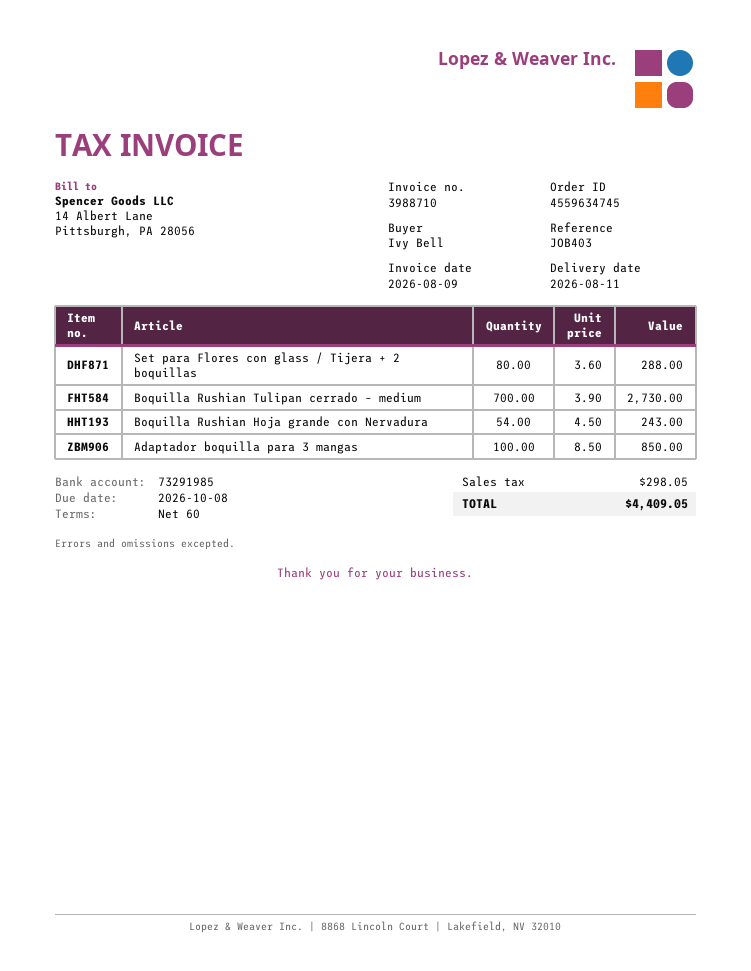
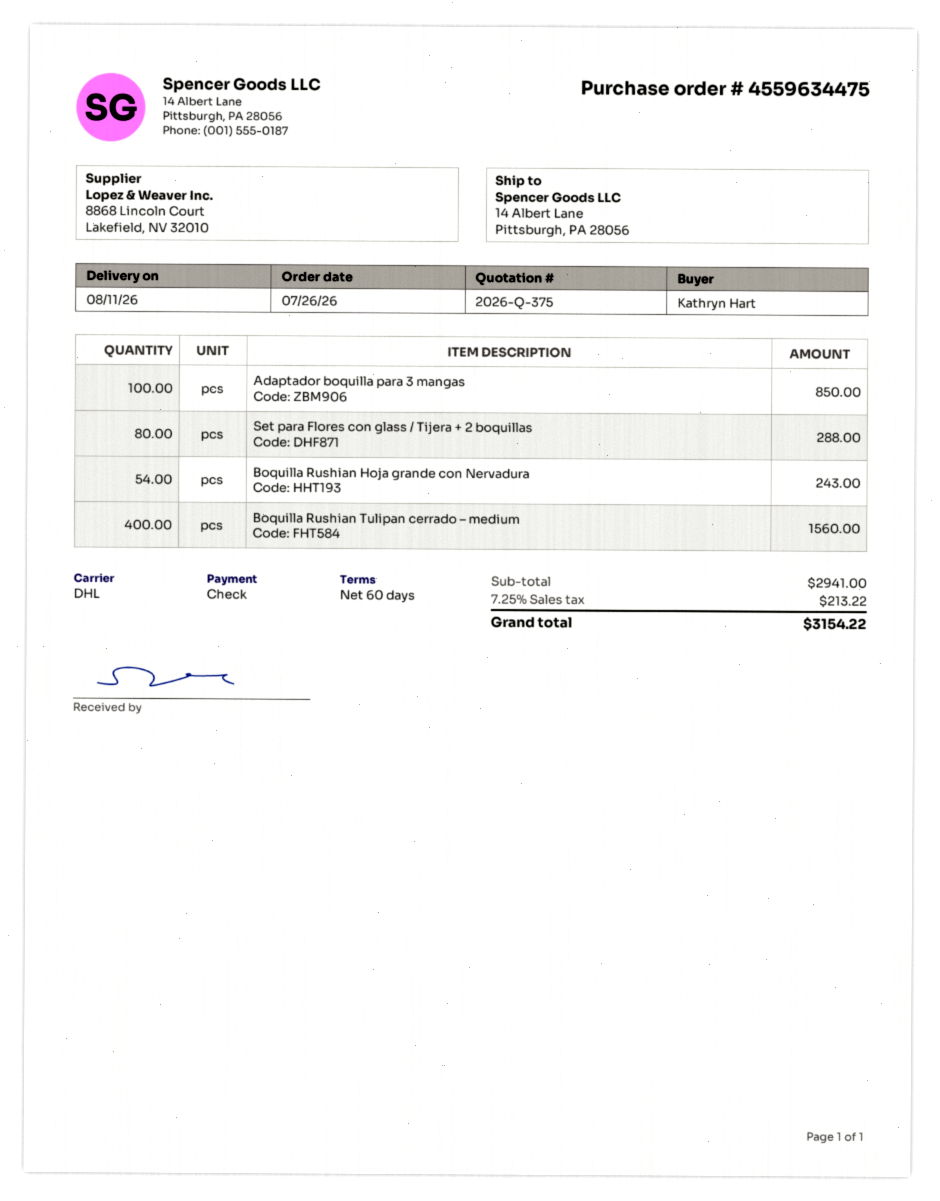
order number: 4559634745 -> 4559634475
ordered by: Ivy Bell -> Kathryn Hart
Boquilla Rushian Tulipan cerrado – medium: 700 for 2730.00 -> 400 for 1560.00
tax: 298.05 -> 213.22
total: 4409.05 -> 3154.22

